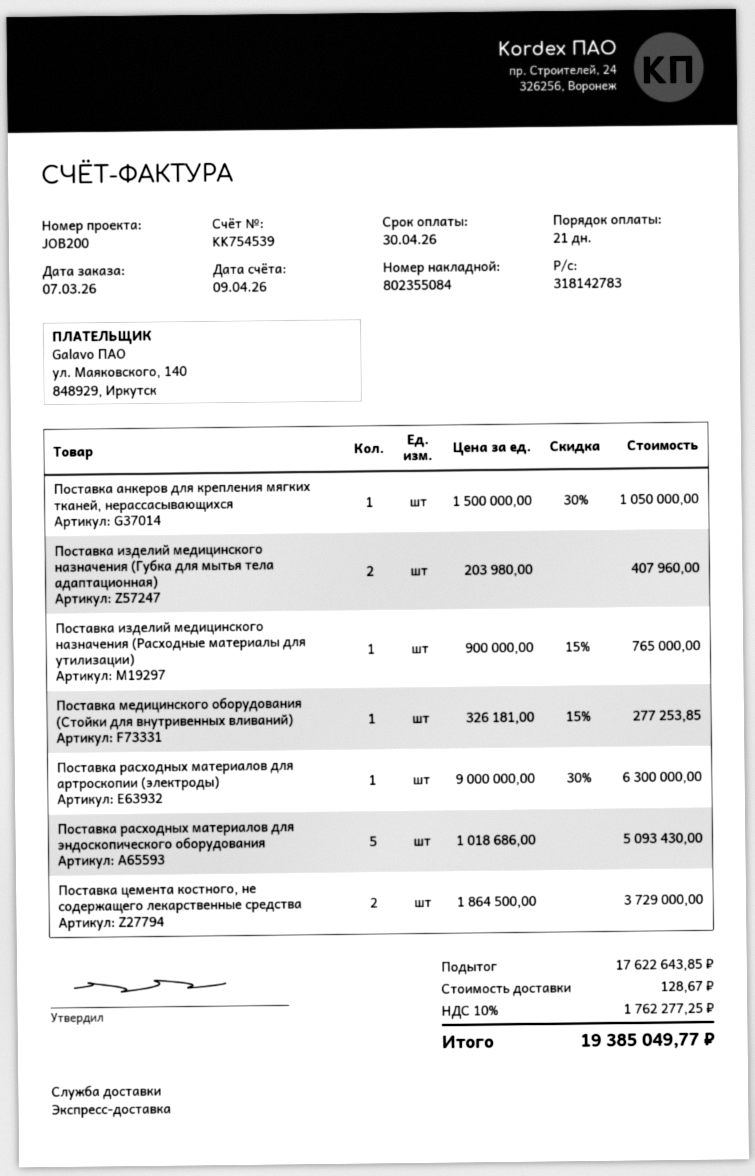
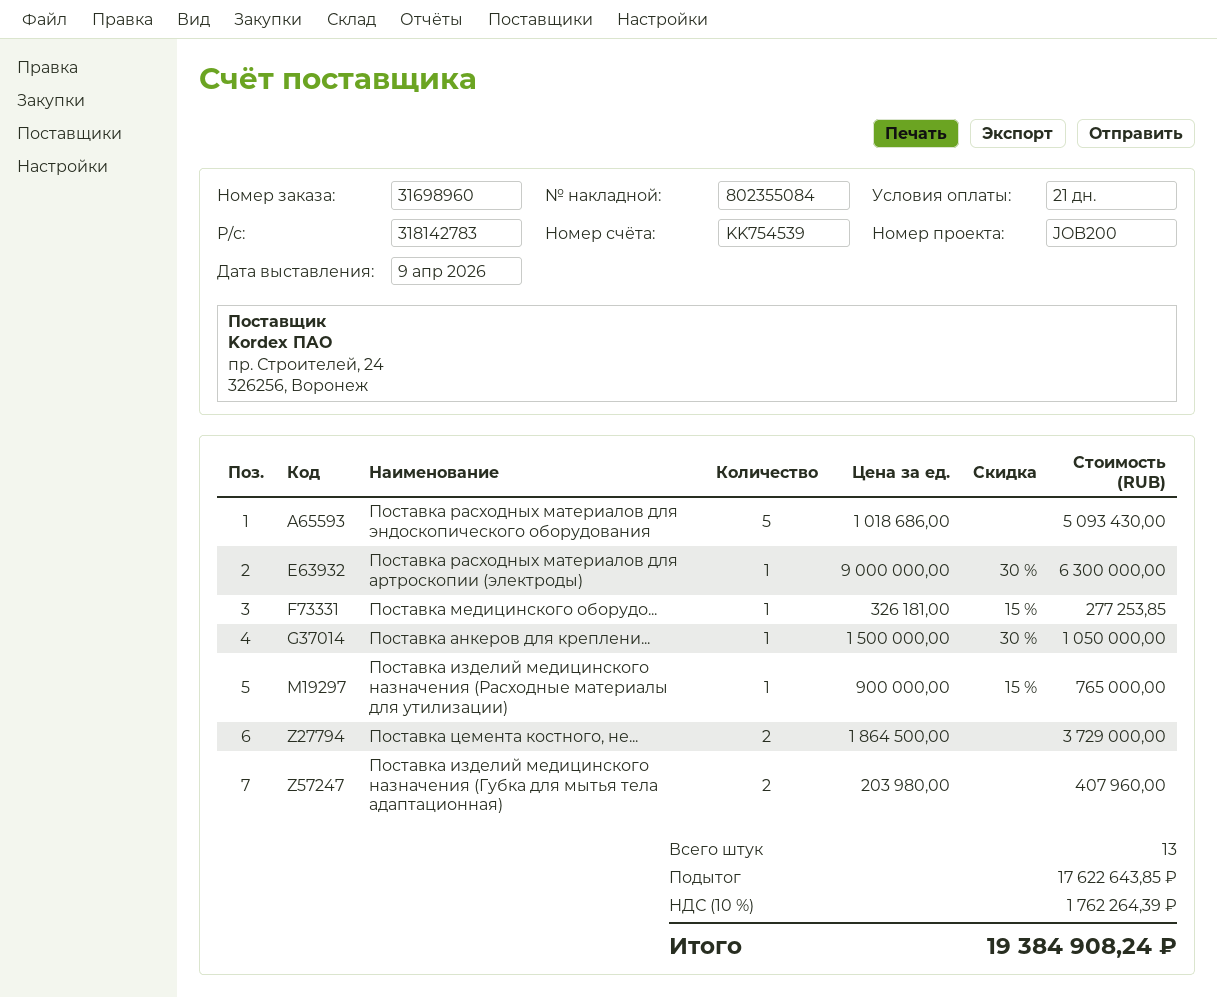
shipping: 128.67 -> none
tax: 10% = 1762277.25 -> 10% = 1762264.39
total: 19385049.77 -> 19384908.24

